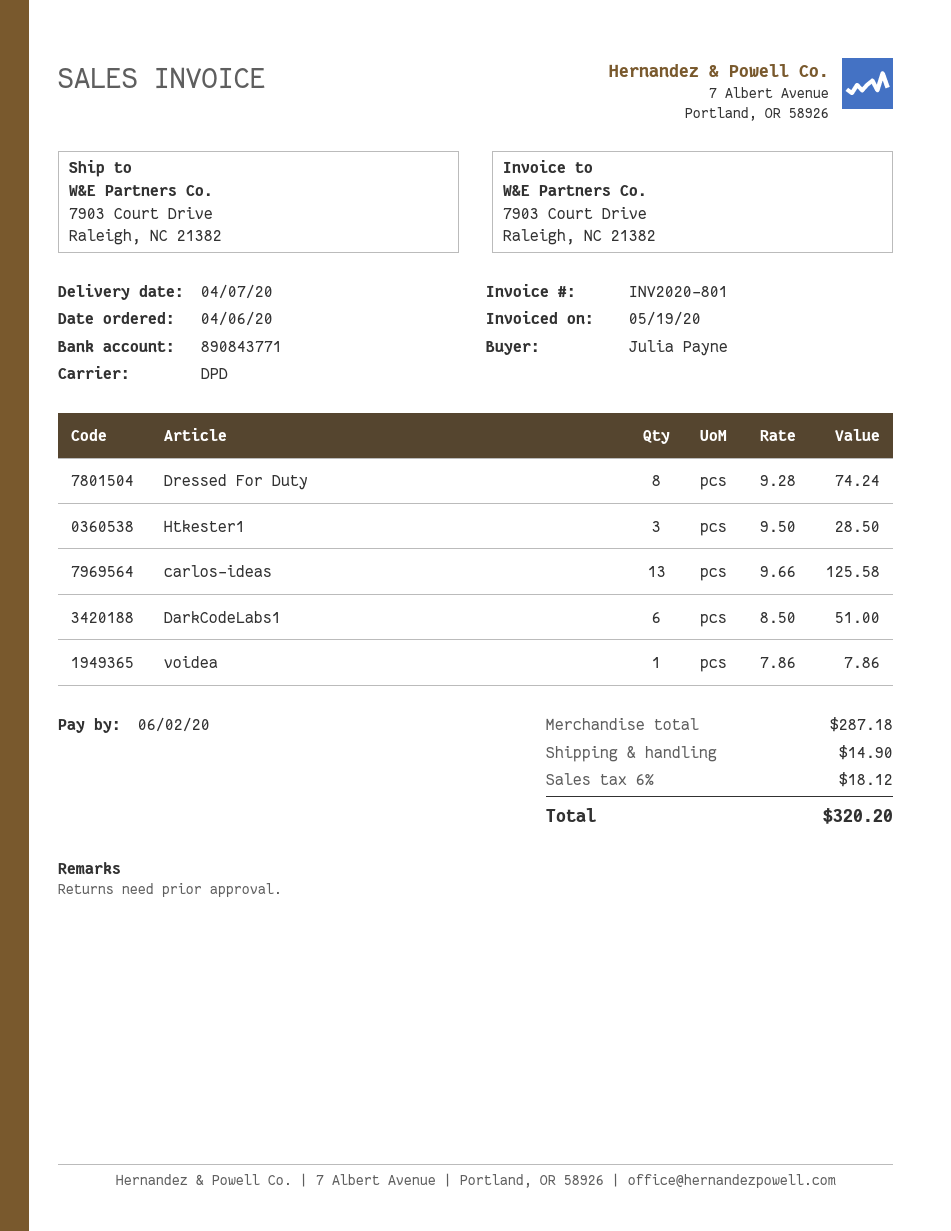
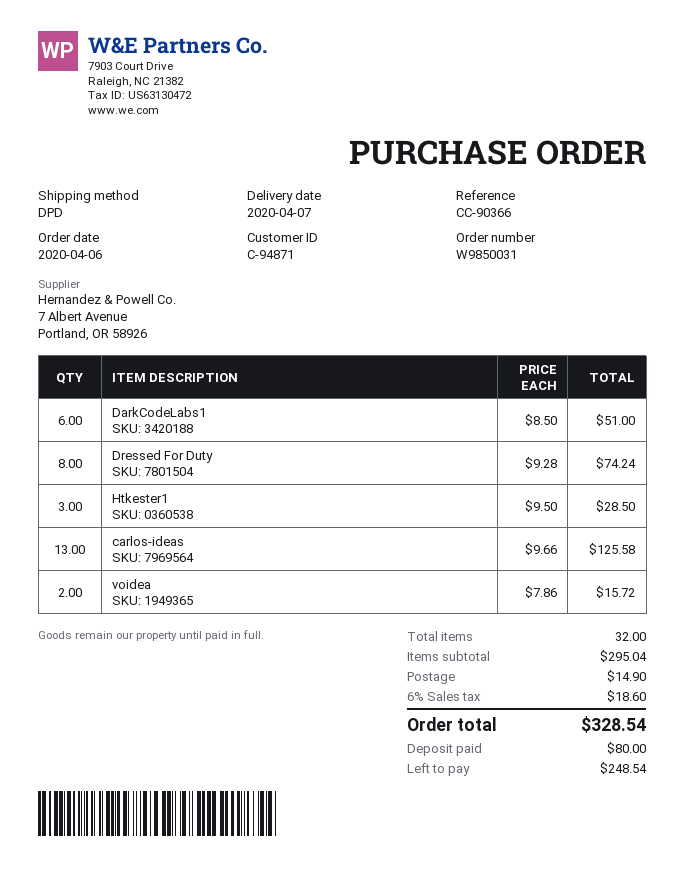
voidea: 1 x 7.86 = 7.86 -> 2 x 7.86 = 15.72
subtotal: 287.18 -> 295.04
tax: 6% = 18.12 -> 6% = 18.60
total: 320.20 -> 328.54

